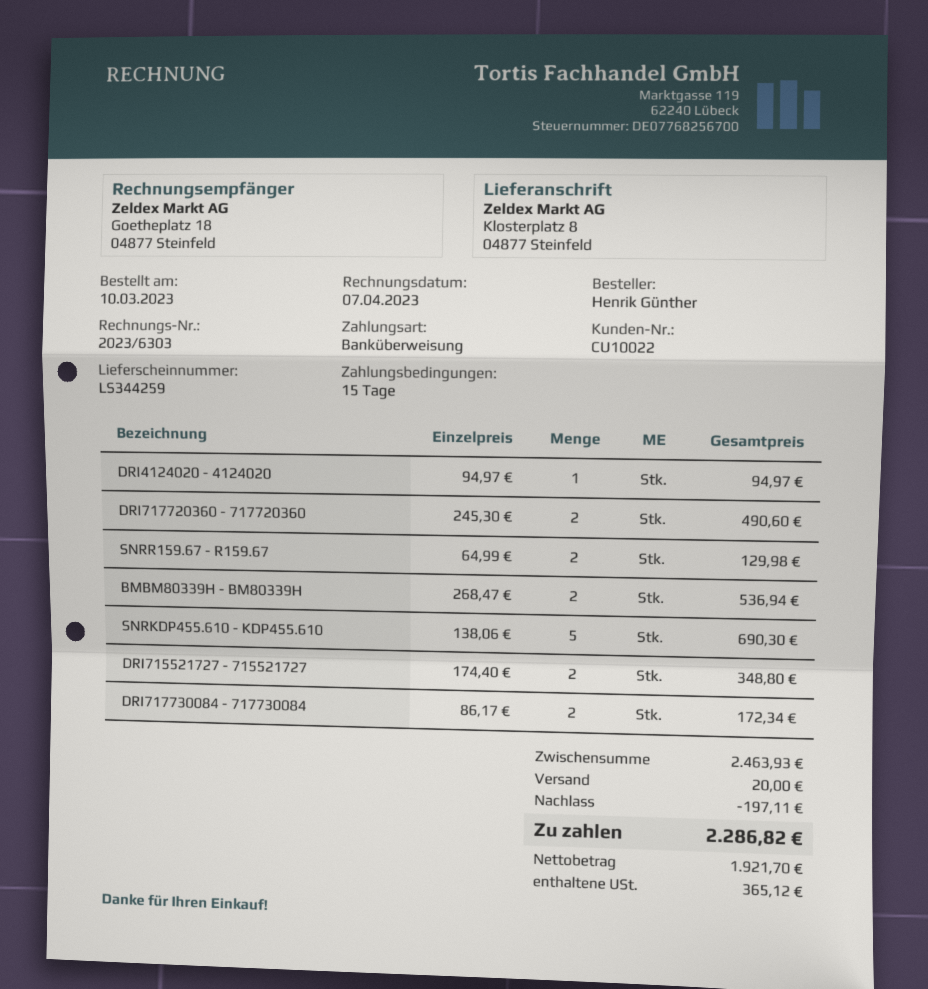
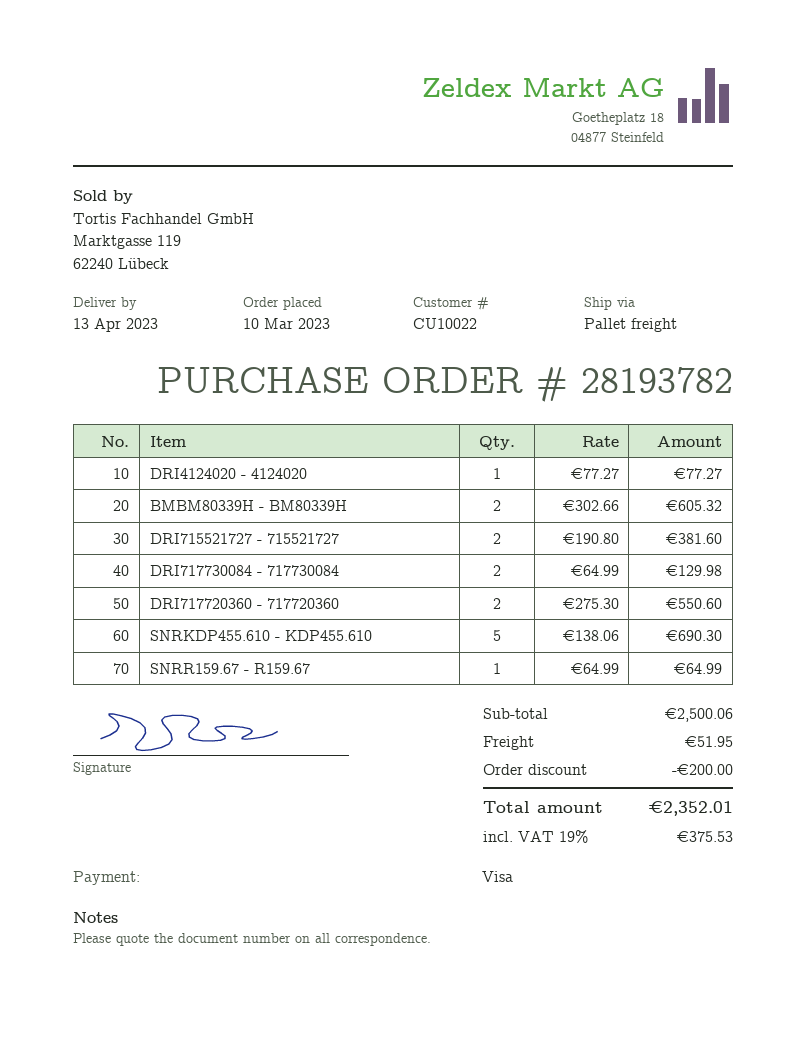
payment method: bank transfer -> Visa
DRI4124020 - 4124020: 1 x 94.97 = 94.97 -> 1 x 77.27 = 77.27
DRI717720360 - 717720360: 2 x 245.30 = 490.60 -> 2 x 275.30 = 550.60
SNRR159.67 - R159.67: 2 x 64.99 = 129.98 -> 1 x 64.99 = 64.99
BMBM80339H - BM80339H: 2 x 268.47 = 536.94 -> 2 x 302.66 = 605.32
DRI715521727 - 715521727: 2 x 174.40 = 348.80 -> 2 x 190.80 = 381.60
DRI717730084 - 717730084: 2 x 86.17 = 172.34 -> 2 x 64.99 = 129.98
subtotal: 2463.93 -> 2500.06
discount: 197.11 -> 200.00
shipping: 20.00 -> 51.95
tax: 365.12 -> 375.53
total: 2286.82 -> 2352.01

